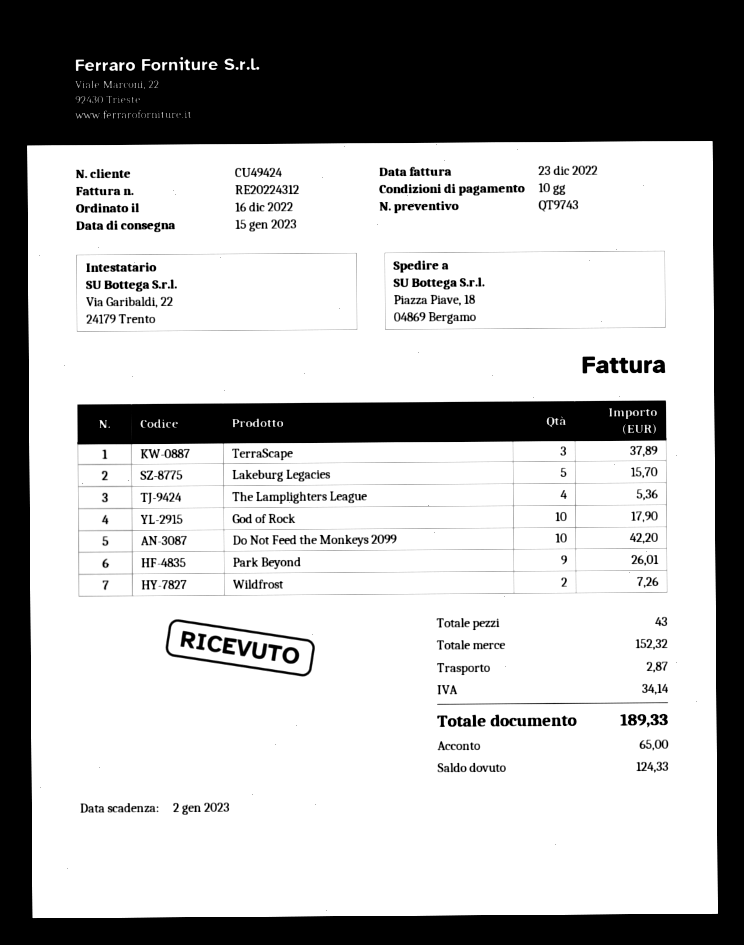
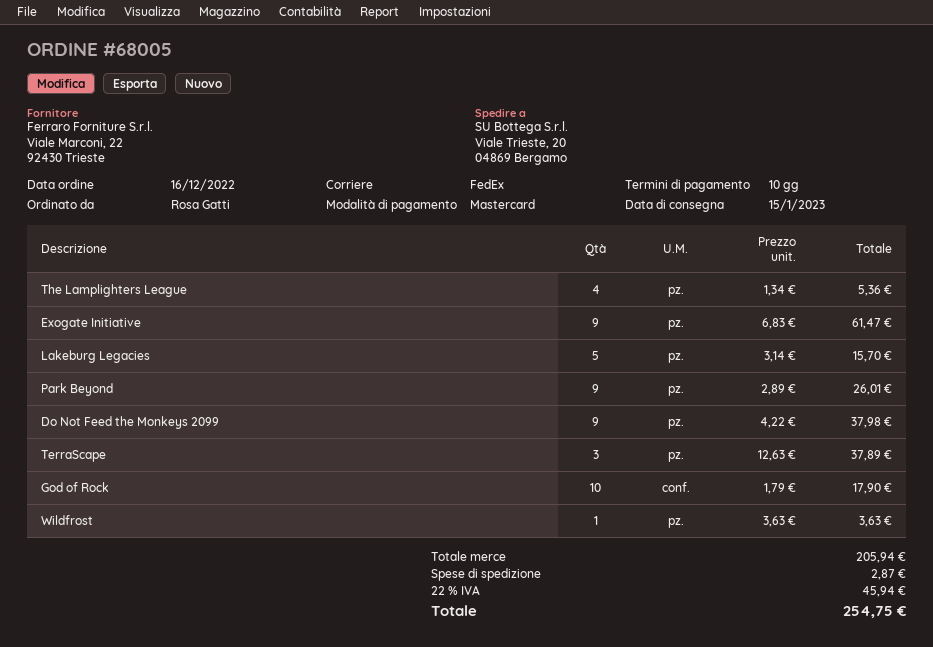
ship to: Piazza Piave, 18, 04869 Bergamo -> Viale Trieste, 20, 04869 Bergamo
Do Not Feed the Monkeys 2099: 10 for 42.20 -> 9 for 37.98
Wildfrost: 2 for 7.26 -> 1 for 3.63
Exogate Initiative: none -> 9 for 61.47
subtotal: 152.32 -> 205.94
tax: 34.14 -> 45.94
total: 189.33 -> 254.75

